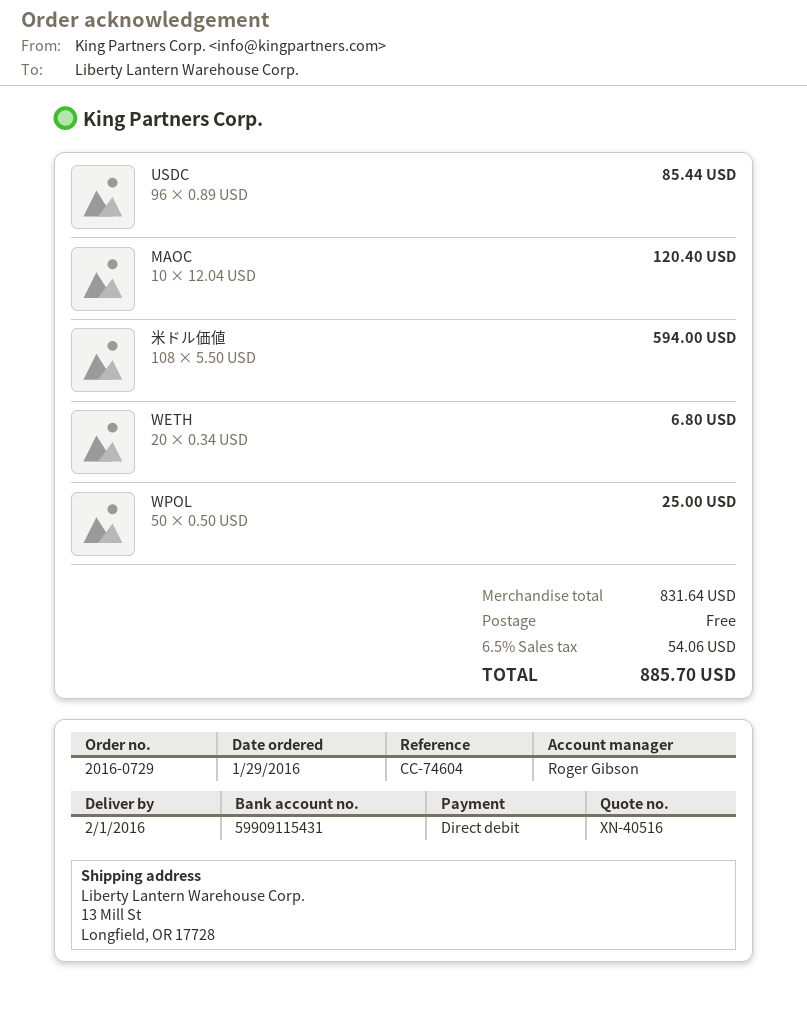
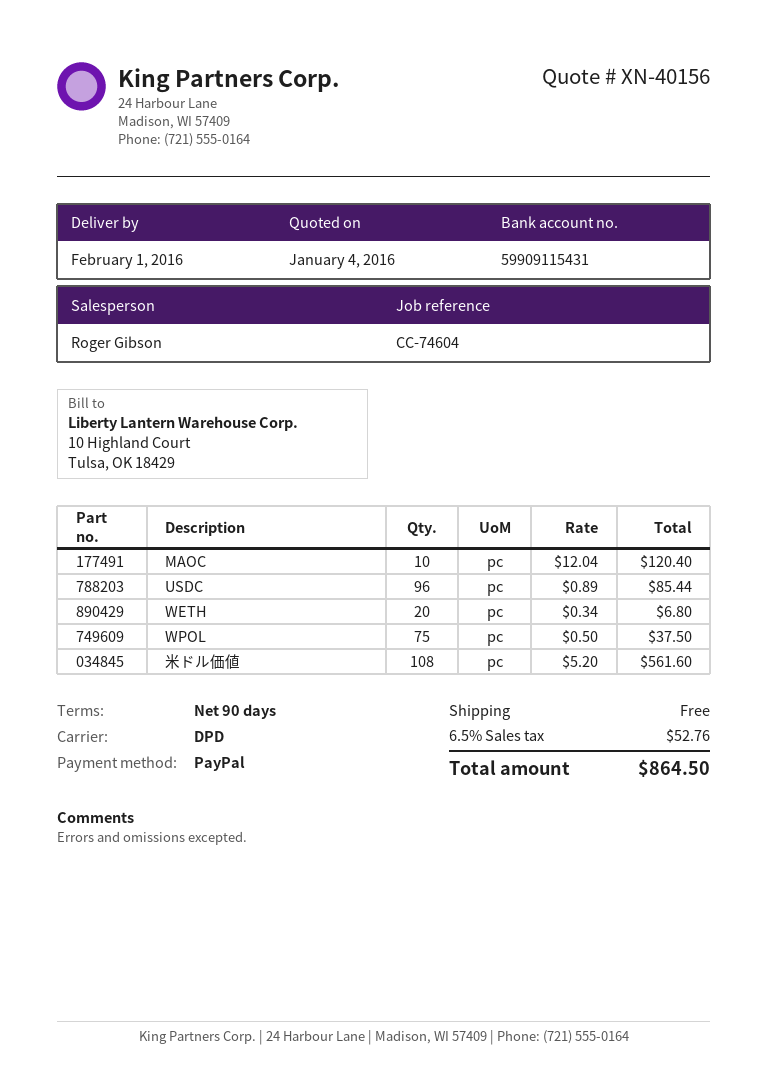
quote number: XN-40516 -> XN-40156
payment method: direct debit -> PayPal
米ドル価値: 108 x 5.50 = 594.00 -> 108 x 5.20 = 561.60
WPOL: 50 x 0.50 = 25.00 -> 75 x 0.50 = 37.50
tax: 6.5% = 54.06 -> 6.5% = 52.76
total: 885.70 -> 864.50

